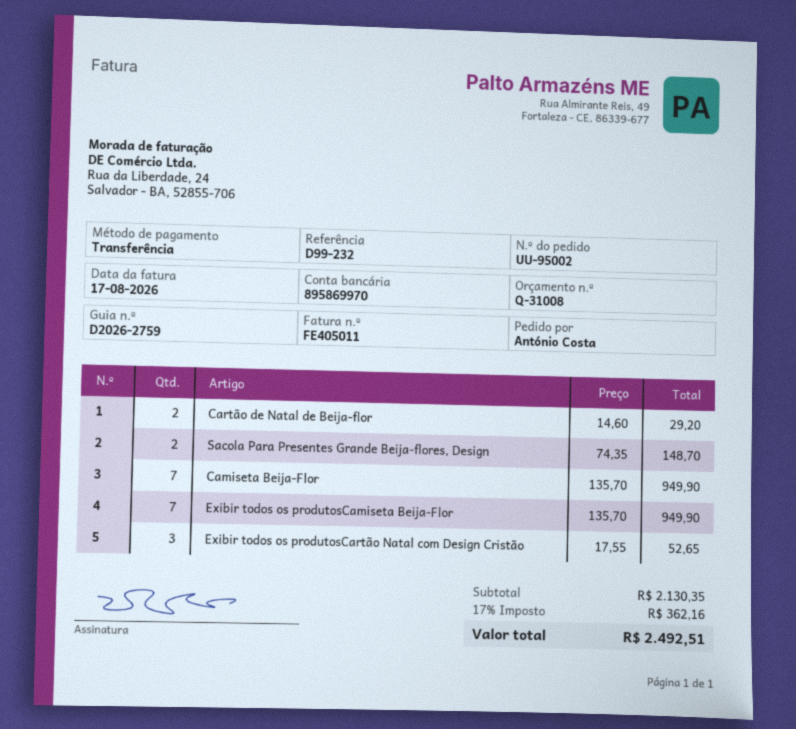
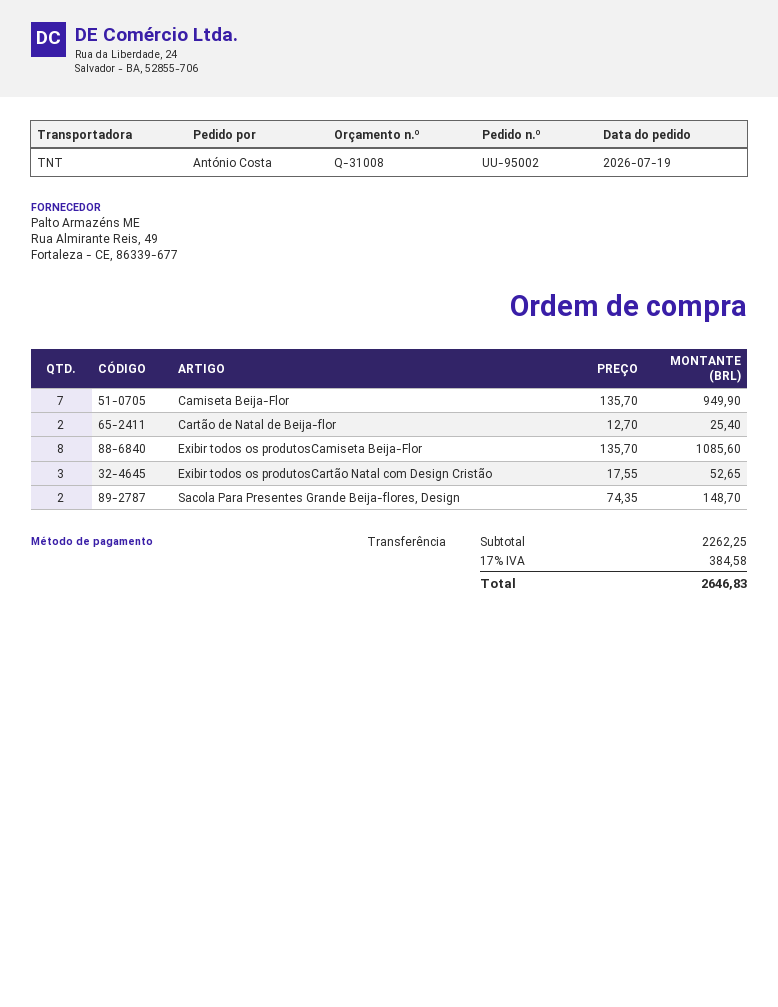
Cartão de Natal de Beija-flor: 2 x 14.60 = 29.20 -> 2 x 12.70 = 25.40
Exibir todos os produtosCamiseta Beija-Flor: 7 x 135.70 = 949.90 -> 8 x 135.70 = 1085.60
subtotal: 2130.35 -> 2262.25
tax: 17% = 362.16 -> 17% = 384.58
total: 2492.51 -> 2646.83

